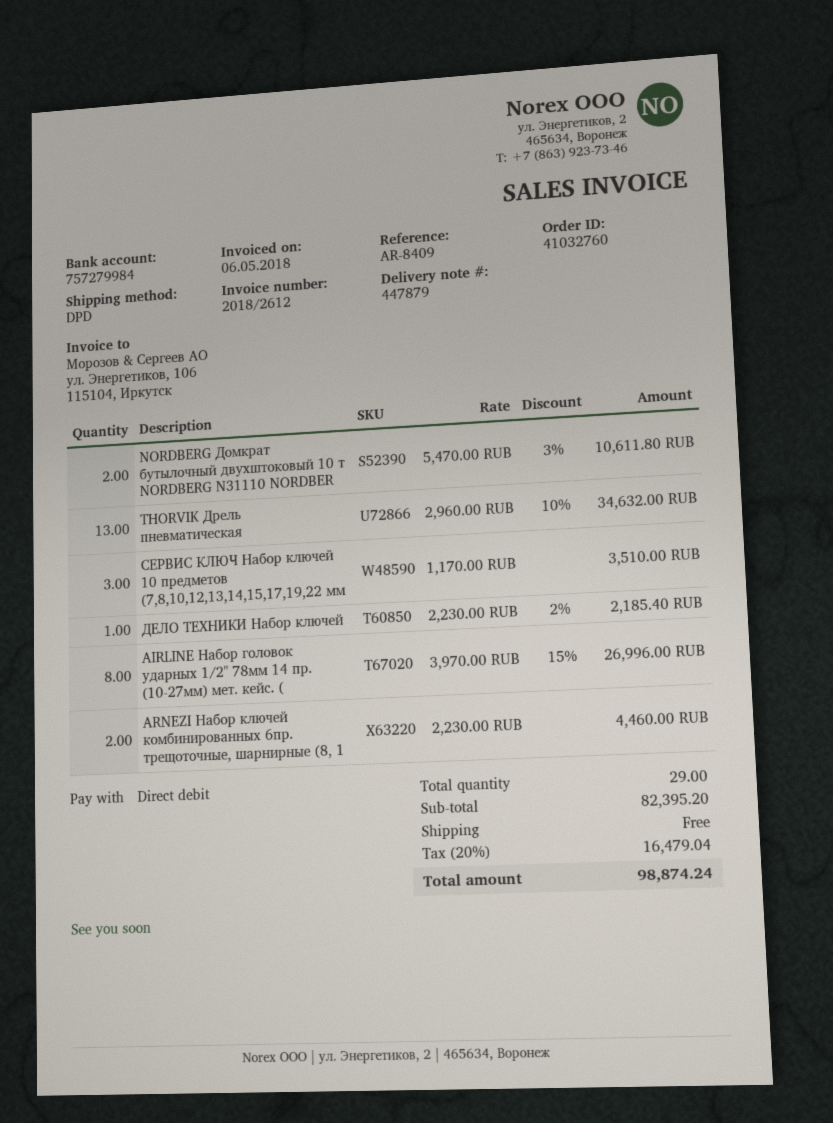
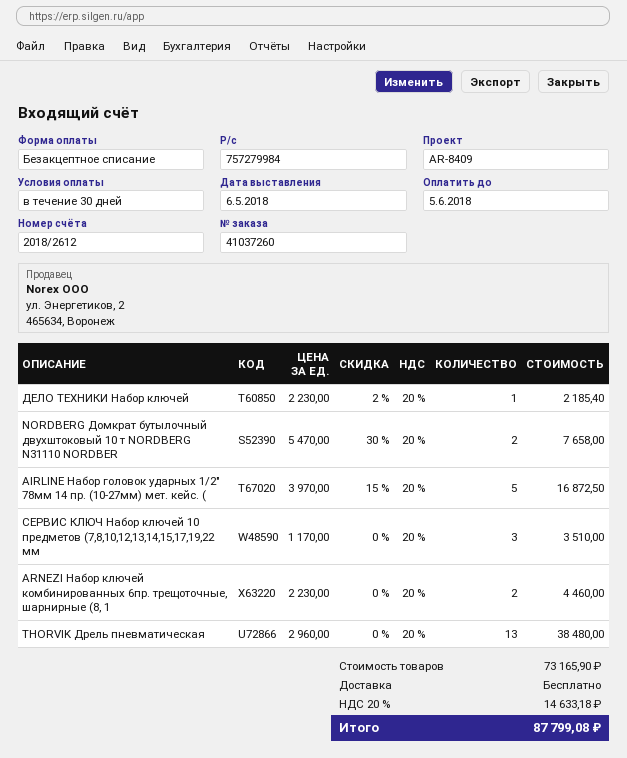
order number: 41032760 -> 41037260
NORDBERG Домкрат бутылочный двухштоковый 10 т NORDBERG N31110 NORDBER: 2 x 5470.00 - 3% = 10611.80 -> 2 x 5470.00 - 30% = 7658.00
THORVIK Дрель пневматическая: 13 x 2960.00 - 10% = 34632.00 -> 13 x 2960.00 = 38480.00
AIRLINE Набор головок ударных 1/2" 78мм 14 пр. (10-27мм) мет. кейс. (: 8 x 3970.00 - 15% = 26996.00 -> 5 x 3970.00 - 15% = 16872.50
subtotal: 82395.20 -> 73165.90
tax: 20% = 16479.04 -> 20% = 14633.18
total: 98874.24 -> 87799.08

